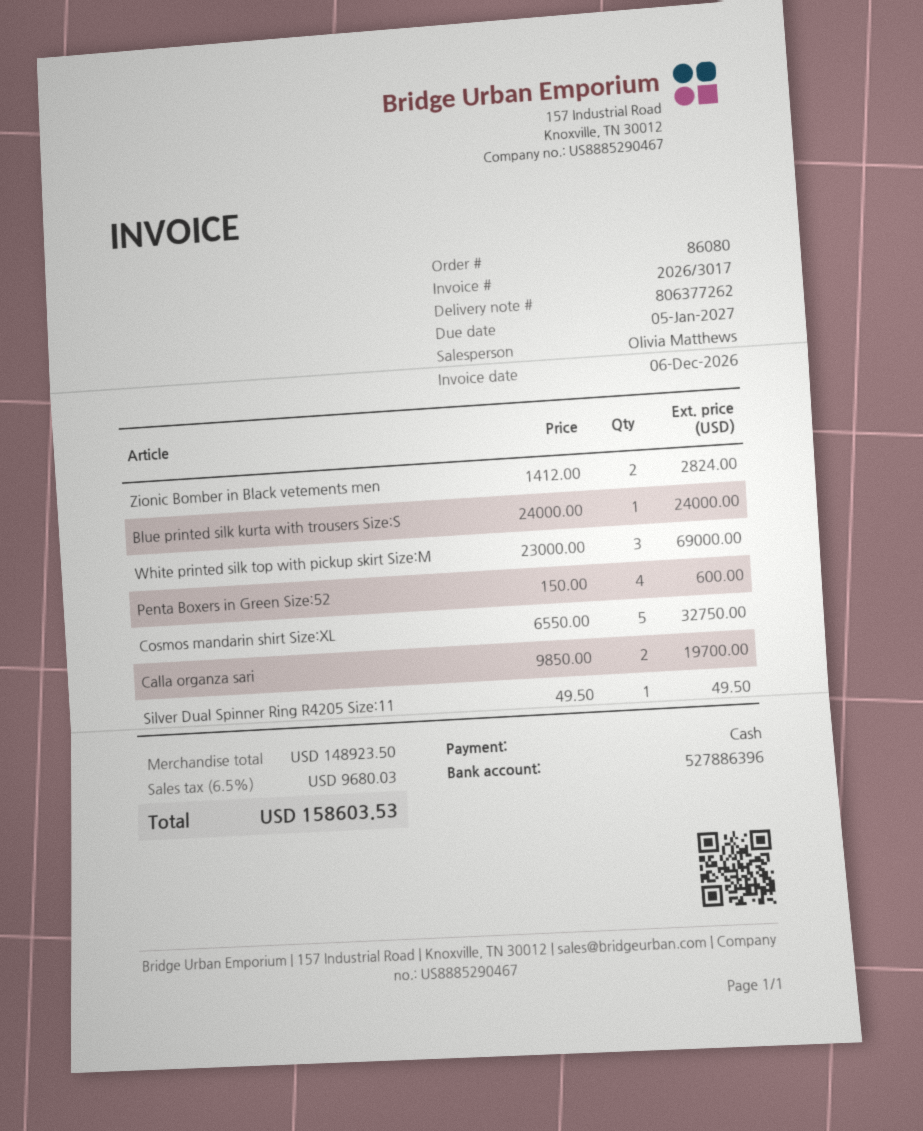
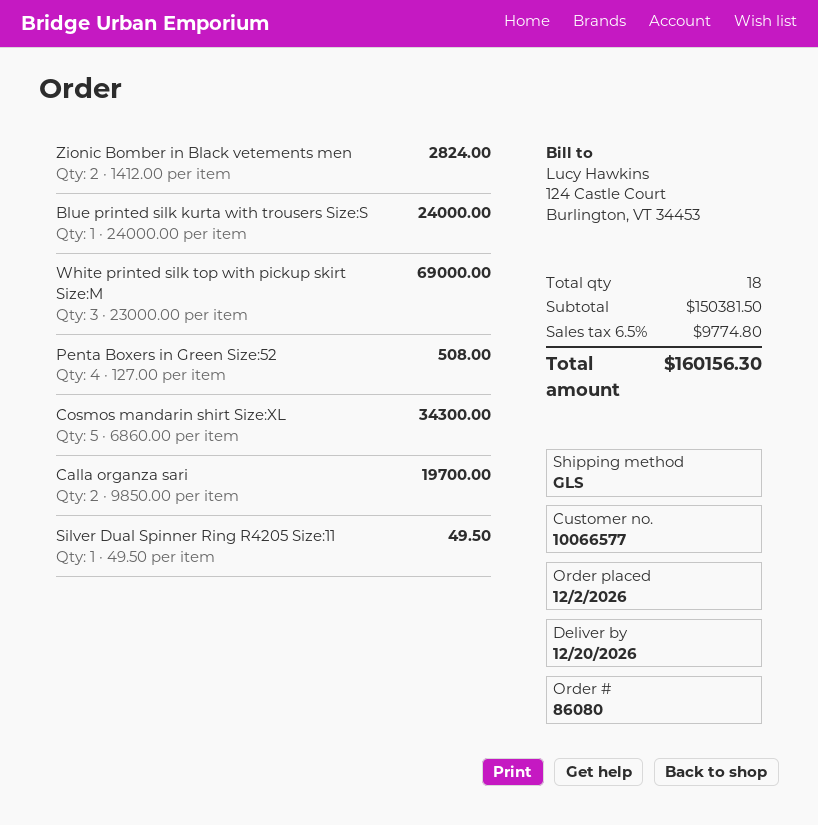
Penta Boxers in Green Size:52: 4 x 150.00 = 600.00 -> 4 x 127.00 = 508.00
Cosmos mandarin shirt Size:XL: 5 x 6550.00 = 32750.00 -> 5 x 6860.00 = 34300.00
subtotal: 148923.50 -> 150381.50
tax: 6.5% = 9680.03 -> 6.5% = 9774.80
total: 158603.53 -> 160156.30

